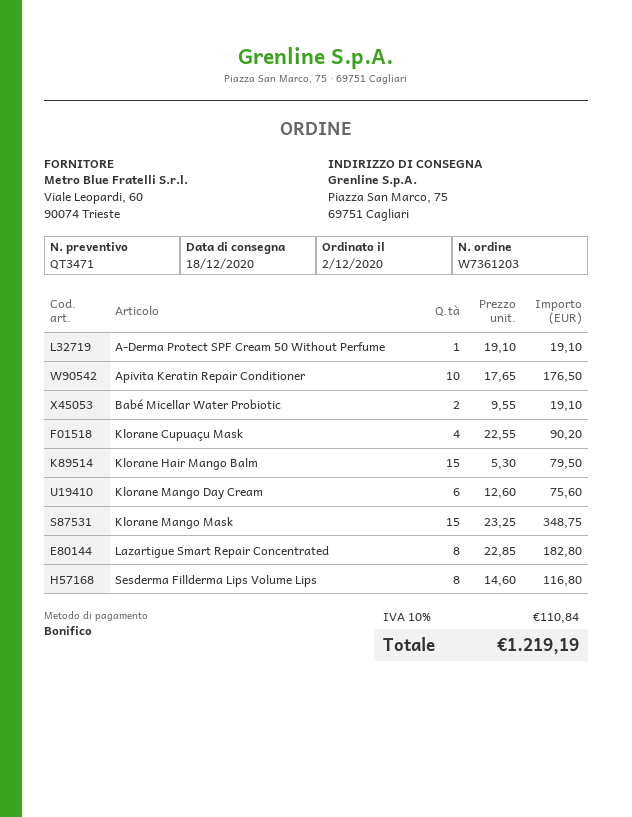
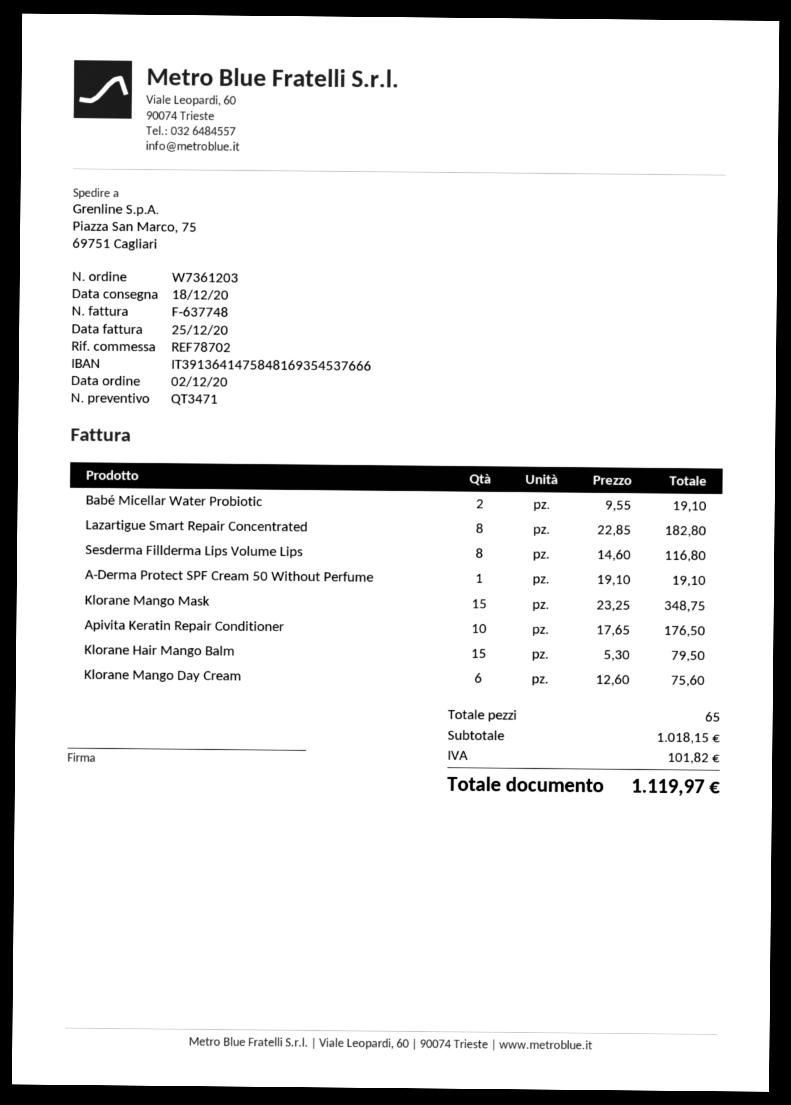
Klorane Cupuaçu Mask: 4 x 22.55 = 90.20 -> none
tax: 110.84 -> 101.82
total: 1219.19 -> 1119.97

